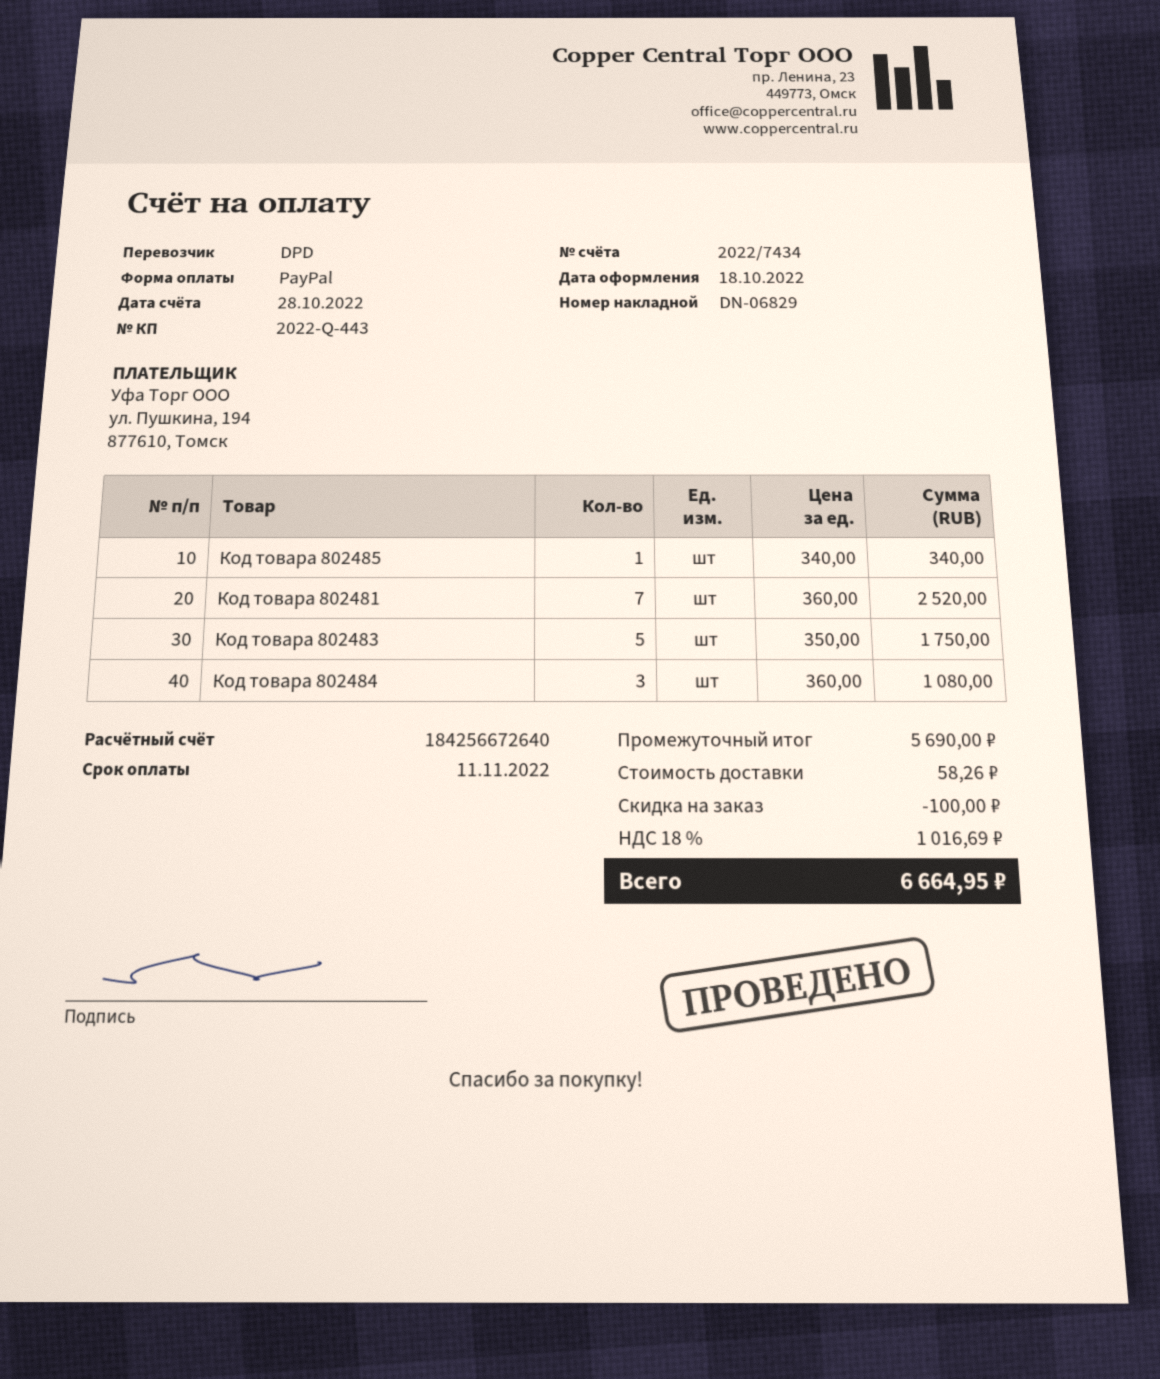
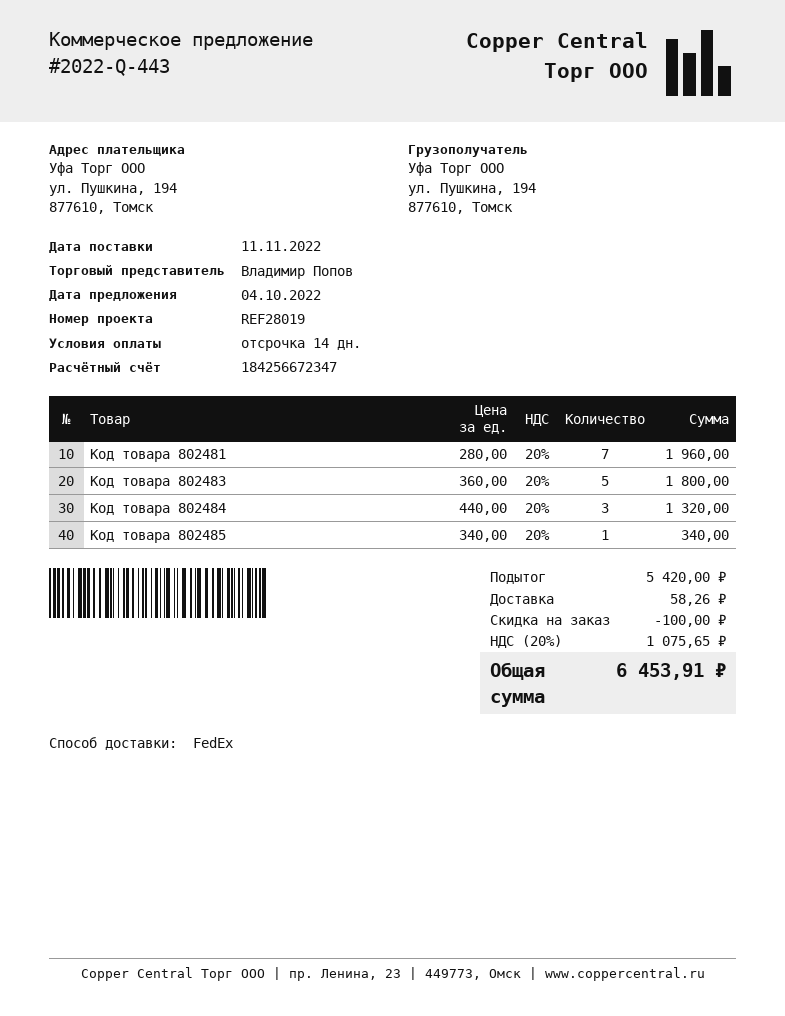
bank account: 184256672640 -> 184256672347
shipping method: DPD -> FedEx
Код товара 802481: 7 x 360.00 = 2520.00 -> 7 x 280.00 = 1960.00
Код товара 802483: 5 x 350.00 = 1750.00 -> 5 x 360.00 = 1800.00
Код товара 802484: 3 x 360.00 = 1080.00 -> 3 x 440.00 = 1320.00
subtotal: 5690.00 -> 5420.00
tax: 18% = 1016.69 -> 20% = 1075.65
total: 6664.95 -> 6453.91

